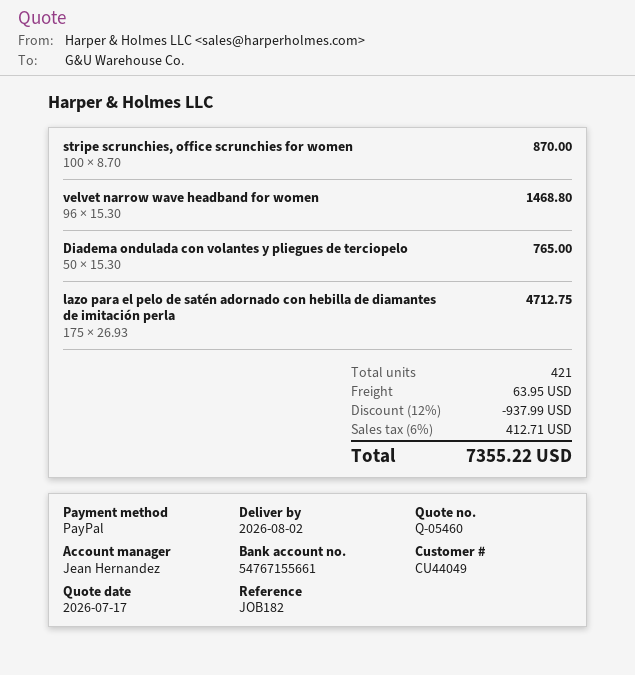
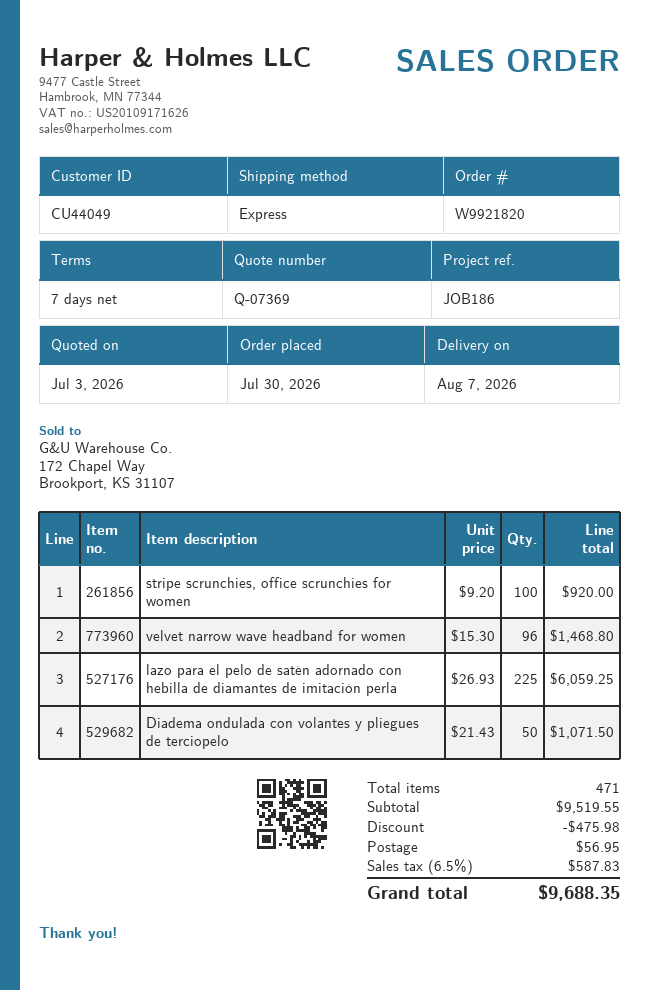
quote number: Q-05460 -> Q-07369
quote date: 2026-07-17 -> 2026-07-03
delivery date: 2026-08-02 -> 2026-08-07
reference: JOB182 -> JOB186
stripe scrunchies, office scrunchies for women: 100 x 8.70 = 870.00 -> 100 x 9.20 = 920.00
Diadema ondulada con volantes y pliegues de terciopelo: 50 x 15.30 = 765.00 -> 50 x 21.43 = 1071.50
lazo para el pelo de satén adornado con hebilla de diamantes de imitación perla: 175 x 26.93 = 4712.75 -> 225 x 26.93 = 6059.25
total quantity: 421 -> 471
discount: 937.99 -> 475.98
shipping: 63.95 -> 56.95
tax: 6% = 412.71 -> 6.5% = 587.83
total: 7355.22 -> 9688.35

